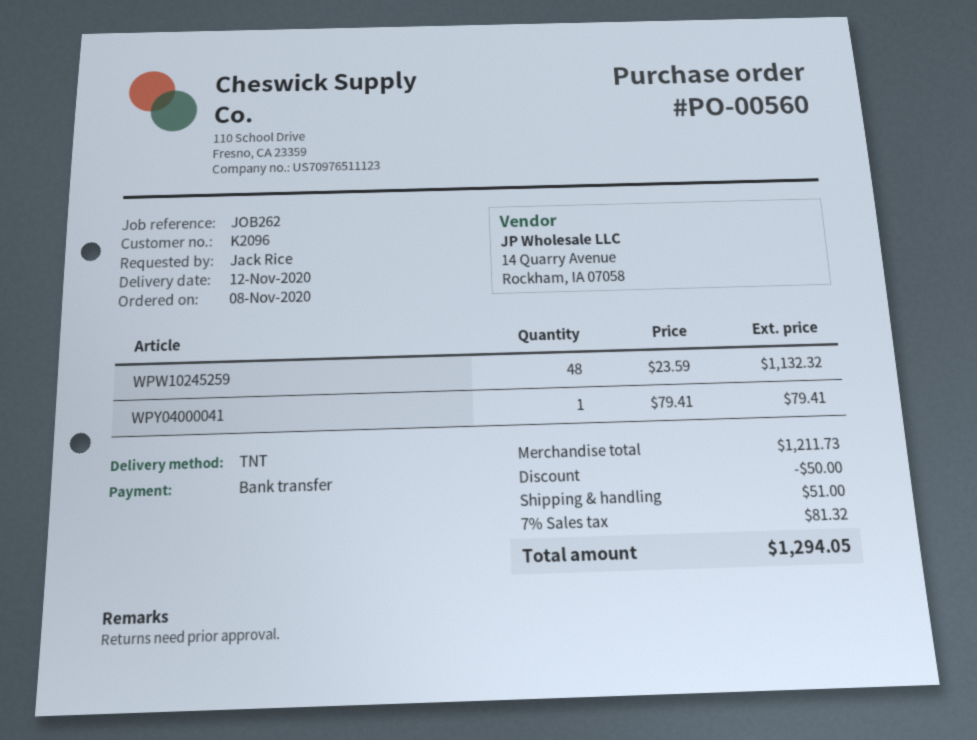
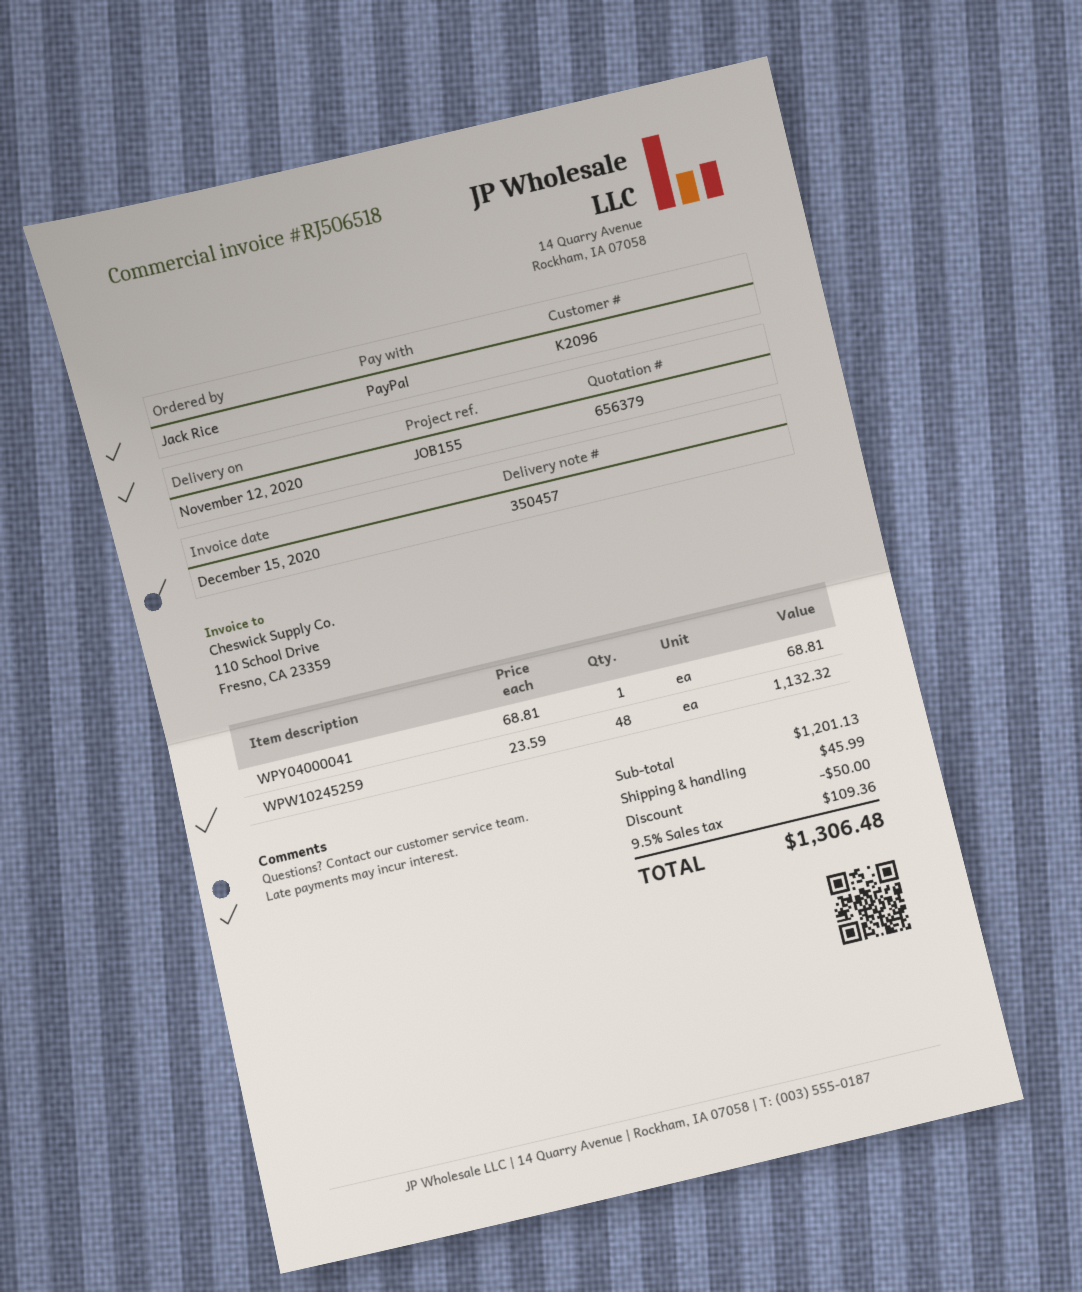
reference: JOB262 -> JOB155
payment method: bank transfer -> PayPal
WPY04000041: 1 x 79.41 = 79.41 -> 1 x 68.81 = 68.81
subtotal: 1211.73 -> 1201.13
shipping: 51.00 -> 45.99
tax: 7% = 81.32 -> 9.5% = 109.36
total: 1294.05 -> 1306.48

